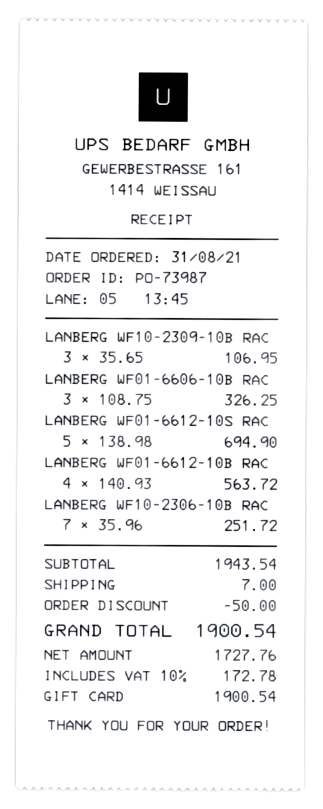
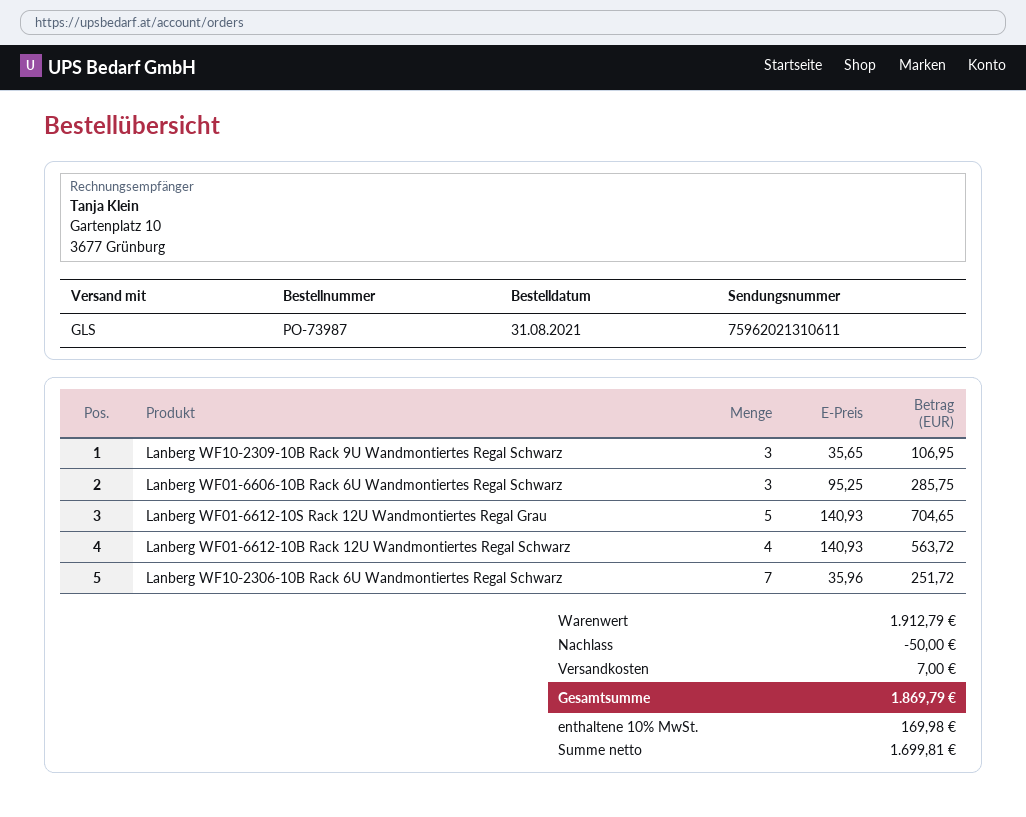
LANBERG WF01-6606-10B RAC: 3 x 108.75 = 326.25 -> 3 x 95.25 = 285.75
LANBERG WF01-6612-10S RAC: 5 x 138.98 = 694.90 -> 5 x 140.93 = 704.65
subtotal: 1943.54 -> 1912.79
net: 1727.76 -> 1699.81
tax: 10% = 172.78 -> 10% = 169.98
total: 1900.54 -> 1869.79

